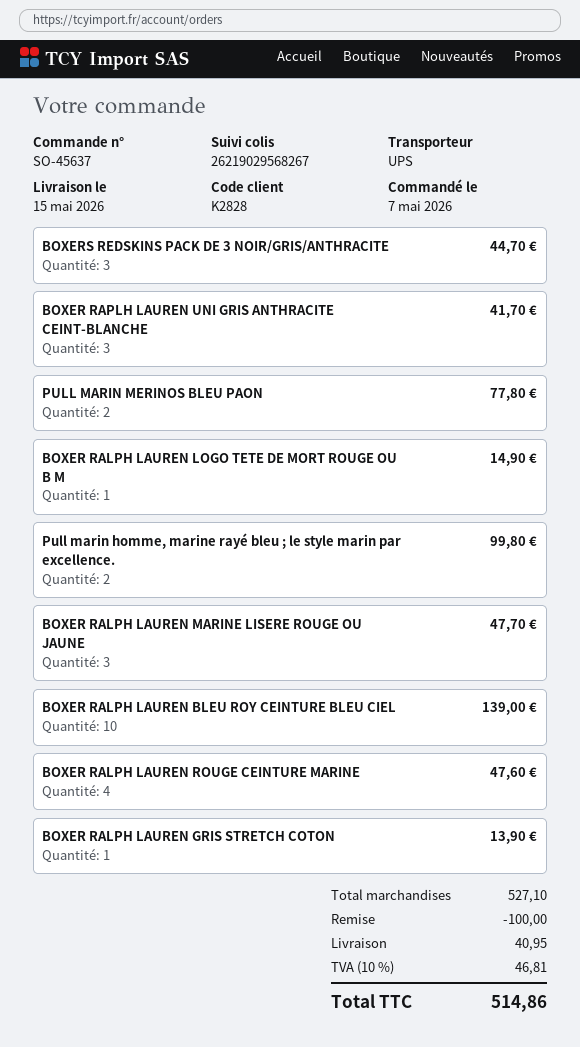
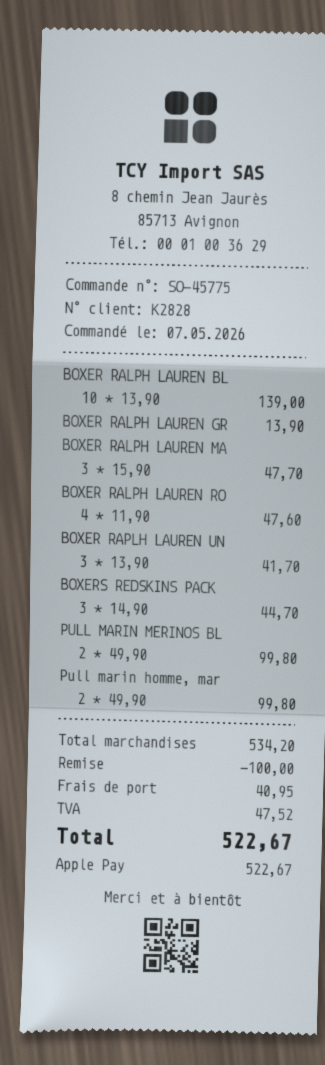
order number: SO-45637 -> SO-45775
PULL MARIN MERINOS BLEU PAON: 2 for 77.80 -> 2 for 99.80
BOXER RALPH LAUREN LOGO TETE DE MORT ROUGE OU B M: 1 for 14.90 -> none
subtotal: 527.10 -> 534.20
tax: 46.81 -> 47.52
total: 514.86 -> 522.67

